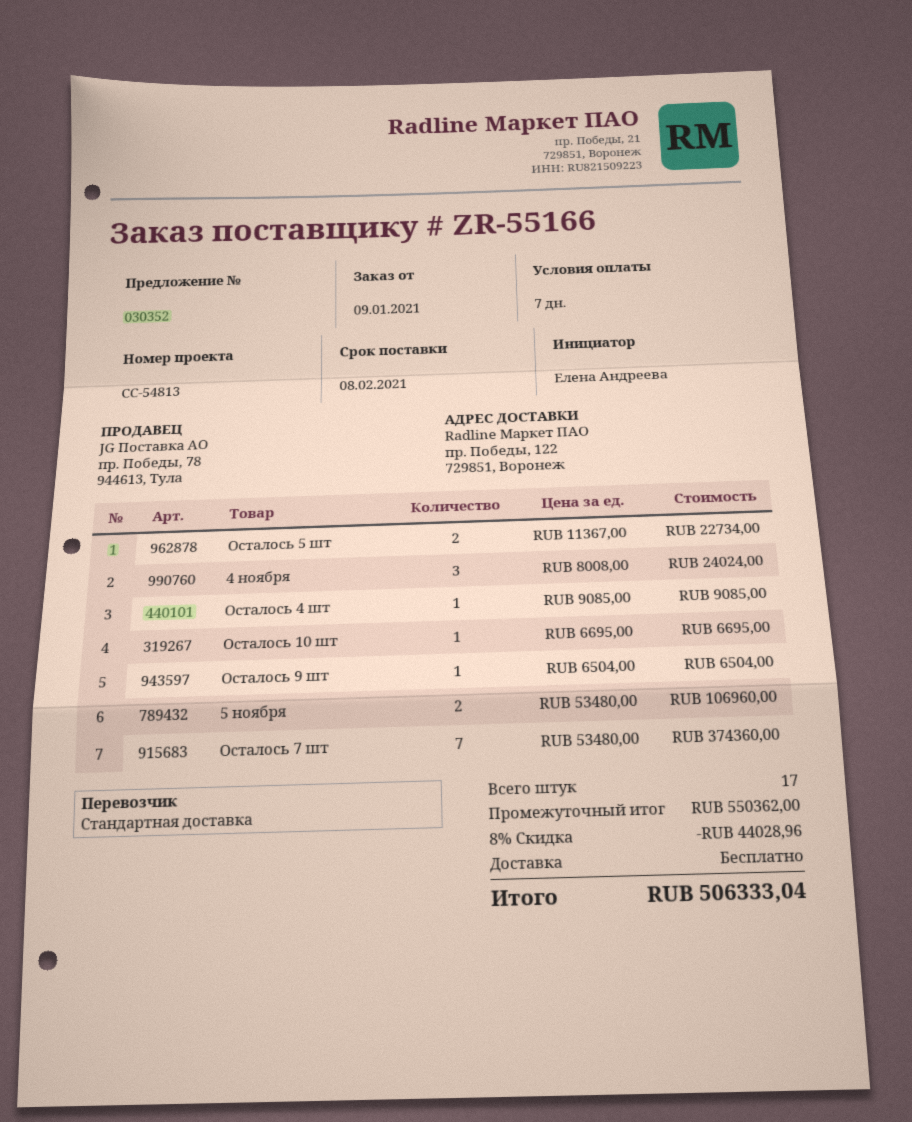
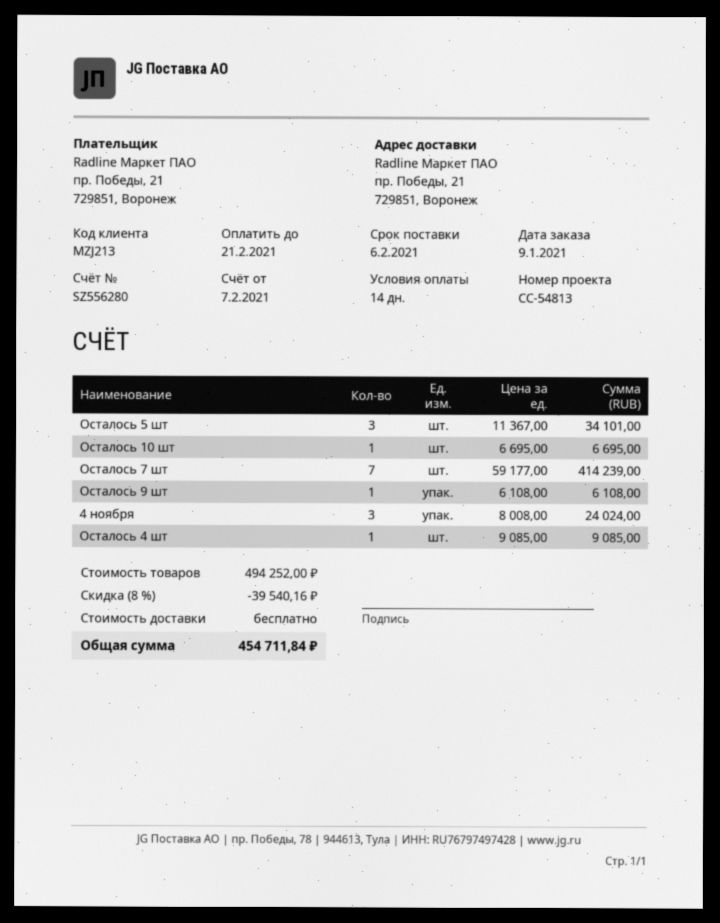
delivery date: 2021-02-08 -> 2021-02-06
payment terms: 7 days -> 14 days
ship to: пр. Победы, 122, 729851, Воронеж -> пр. Победы, 21, 729851, Воронеж
Осталось 5 шт: 2 x 11367.00 = 22734.00 -> 3 x 11367.00 = 34101.00
Осталось 9 шт: 1 x 6504.00 = 6504.00 -> 1 x 6108.00 = 6108.00
5 ноября: 2 x 53480.00 = 106960.00 -> none
Осталось 7 шт: 7 x 53480.00 = 374360.00 -> 7 x 59177.00 = 414239.00
subtotal: 550362.00 -> 494252.00
discount: 8% = 44028.96 -> 8% = 39540.16
total: 506333.04 -> 454711.84

